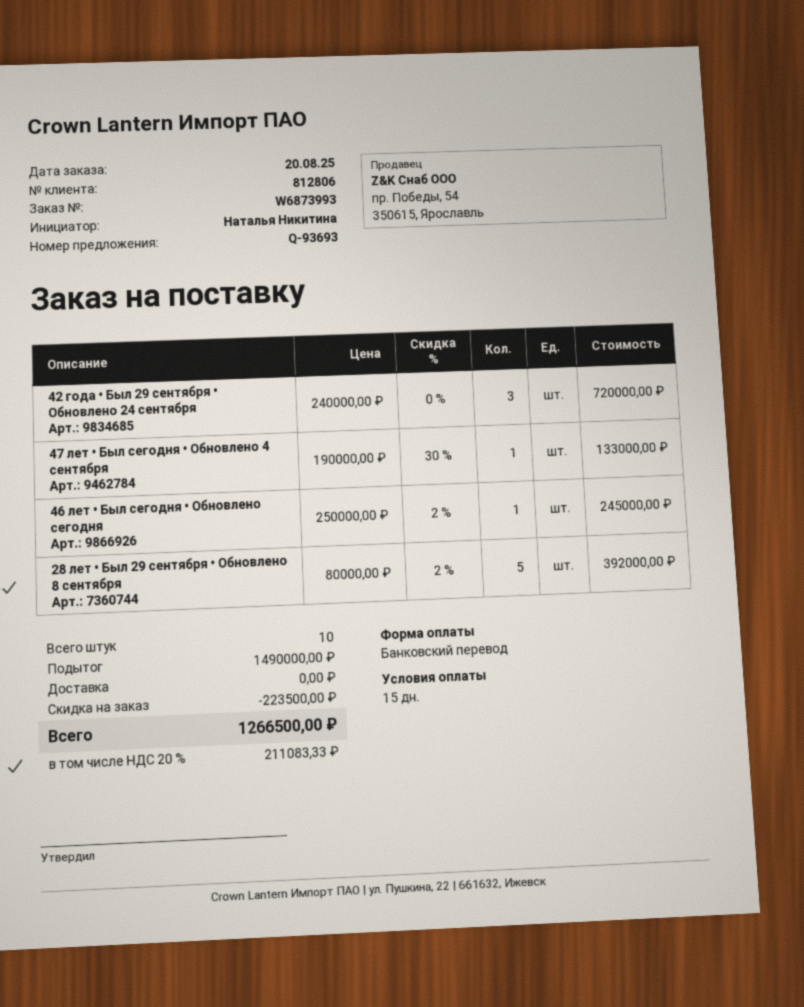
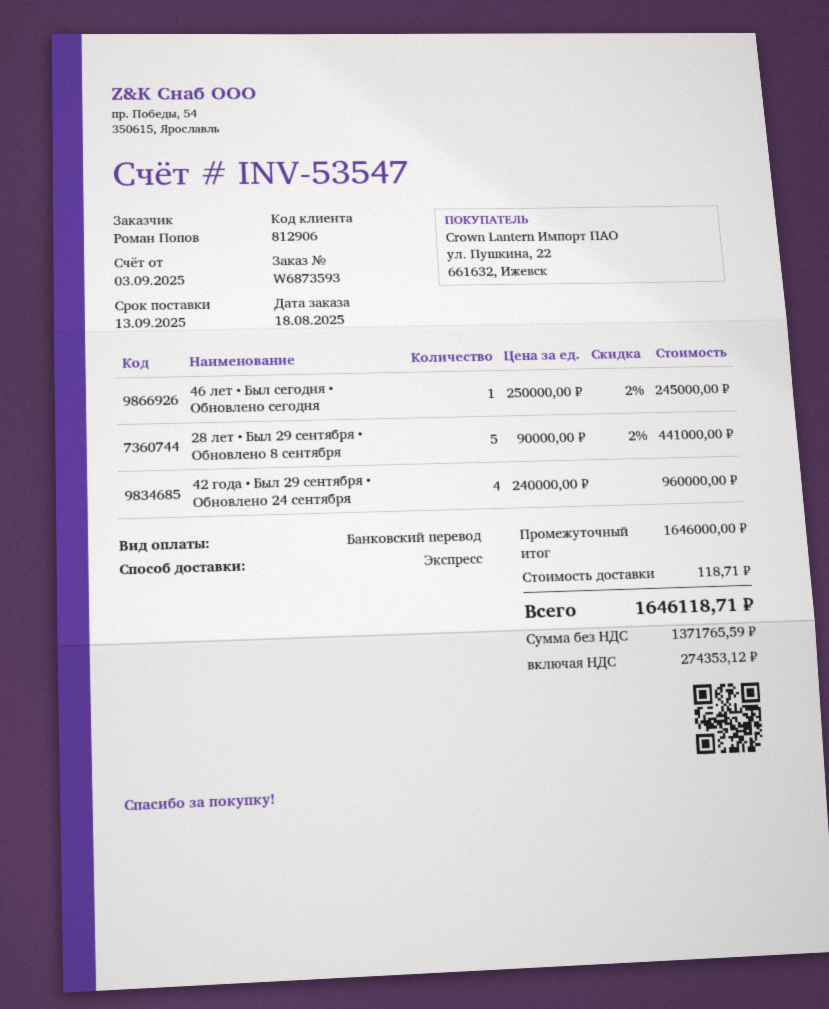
order number: W6873993 -> W6873593
order date: 2025-08-20 -> 2025-08-18
customer number: 812806 -> 812906
ordered by: Наталья Никитина -> Роман Попов
42 года • Был 29 сентября • Обновлено 24 сентября: 3 x 240000.00 = 720000.00 -> 4 x 240000.00 = 960000.00
47 лет • Был сегодня • Обновлено 4 сентября: 1 x 190000.00 - 30% = 133000.00 -> none
28 лет • Был 29 сентября • Обновлено 8 сентября: 5 x 80000.00 - 2% = 392000.00 -> 5 x 90000.00 - 2% = 441000.00
subtotal: 1490000.00 -> 1646000.00
discount: 223500.00 -> none
shipping: 0.00 -> 118.71
tax: 211083.33 -> 274353.12
total: 1266500.00 -> 1646118.71

